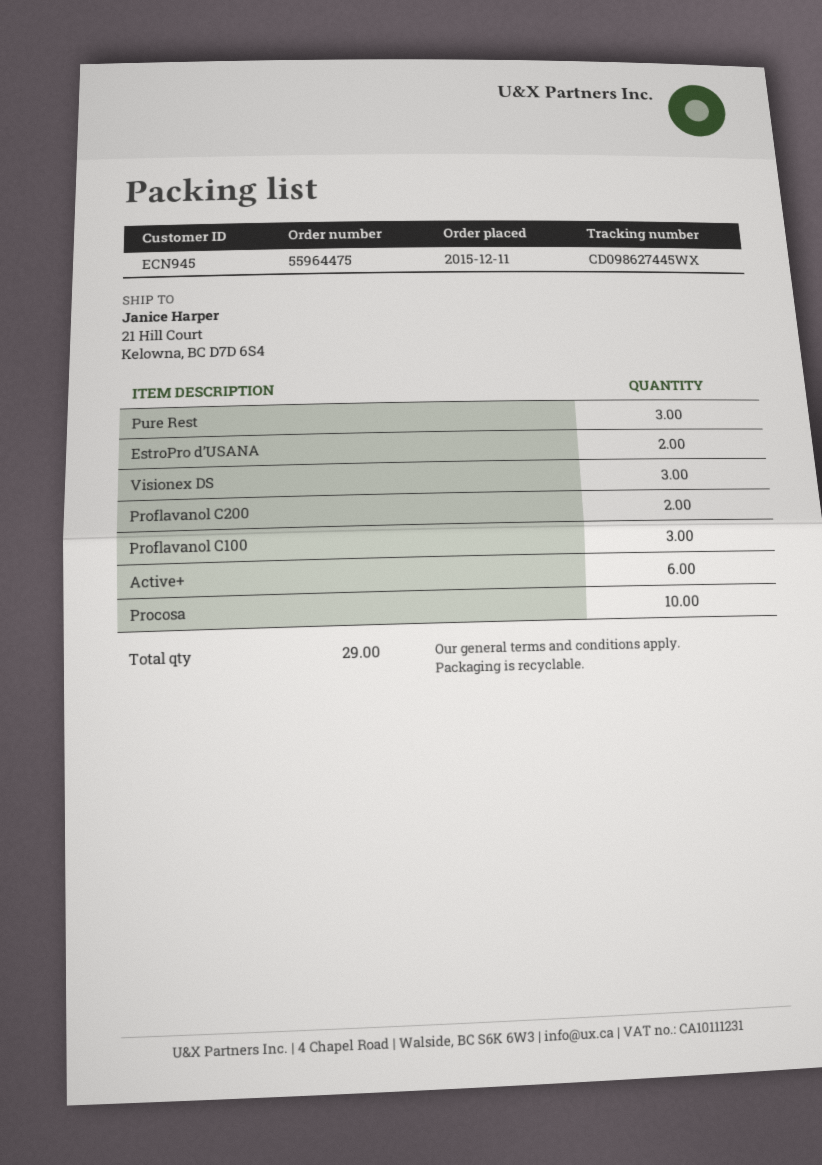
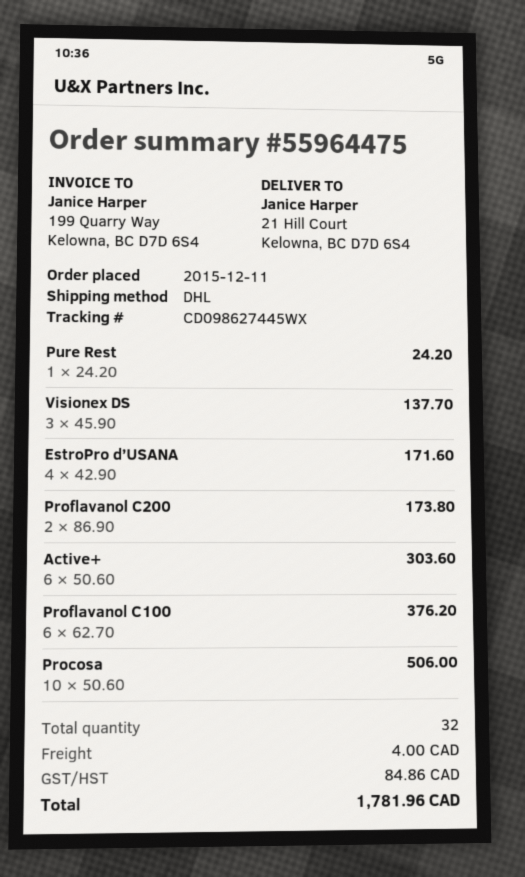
Pure Rest: 3 -> 1
EstroPro d’USANA: 2 -> 4
Proflavanol C100: 3 -> 6
total quantity: 29 -> 32

